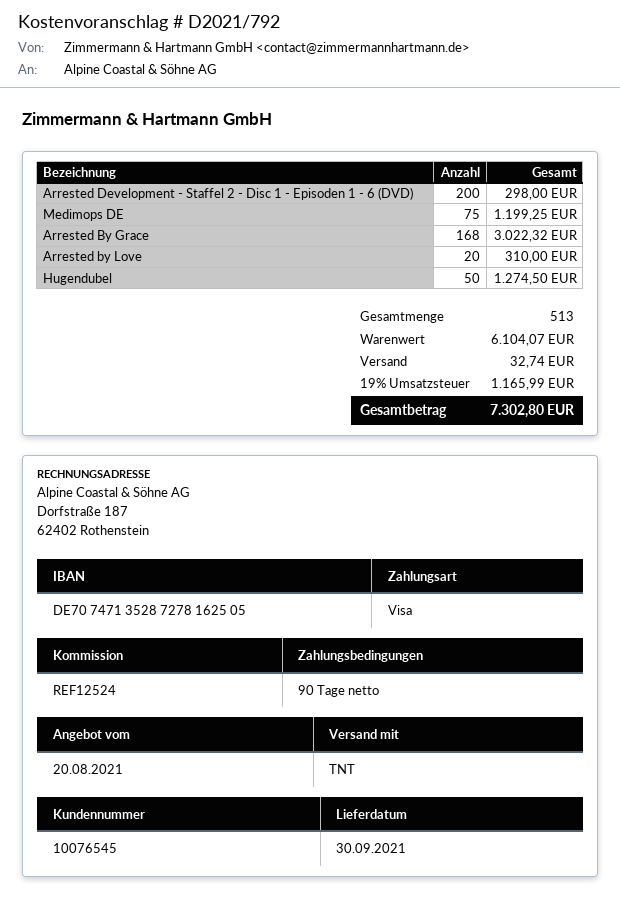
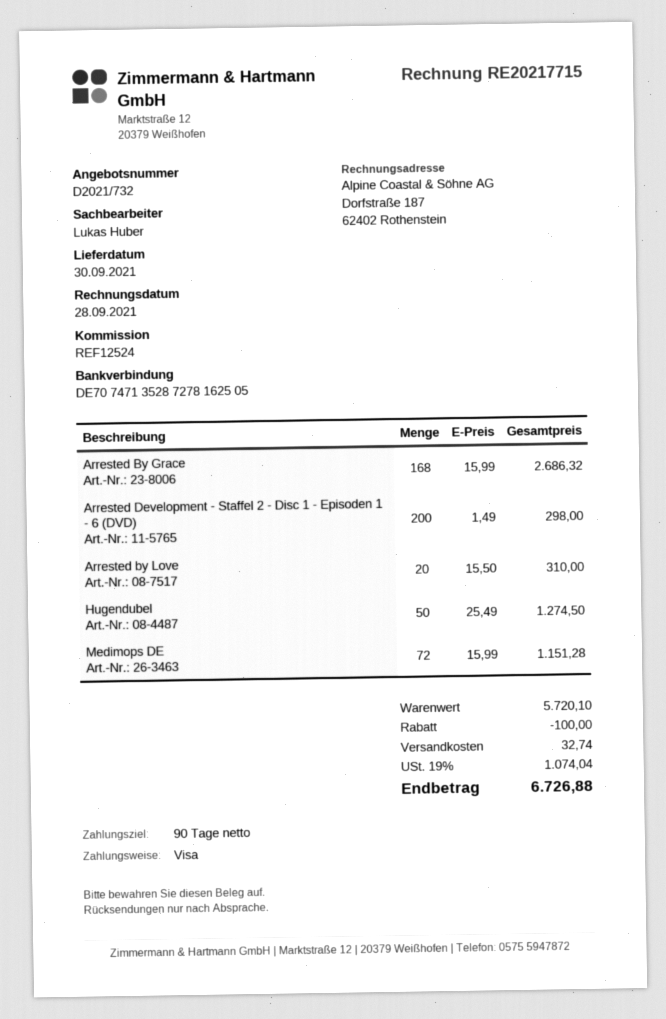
quote number: D2021/792 -> D2021/732
Medimops DE: 75 for 1199.25 -> 72 for 1151.28
Arrested By Grace: 168 for 3022.32 -> 168 for 2686.32
subtotal: 6104.07 -> 5720.10
discount: none -> 100.00
tax: 19% = 1165.99 -> 19% = 1074.04
total: 7302.80 -> 6726.88

